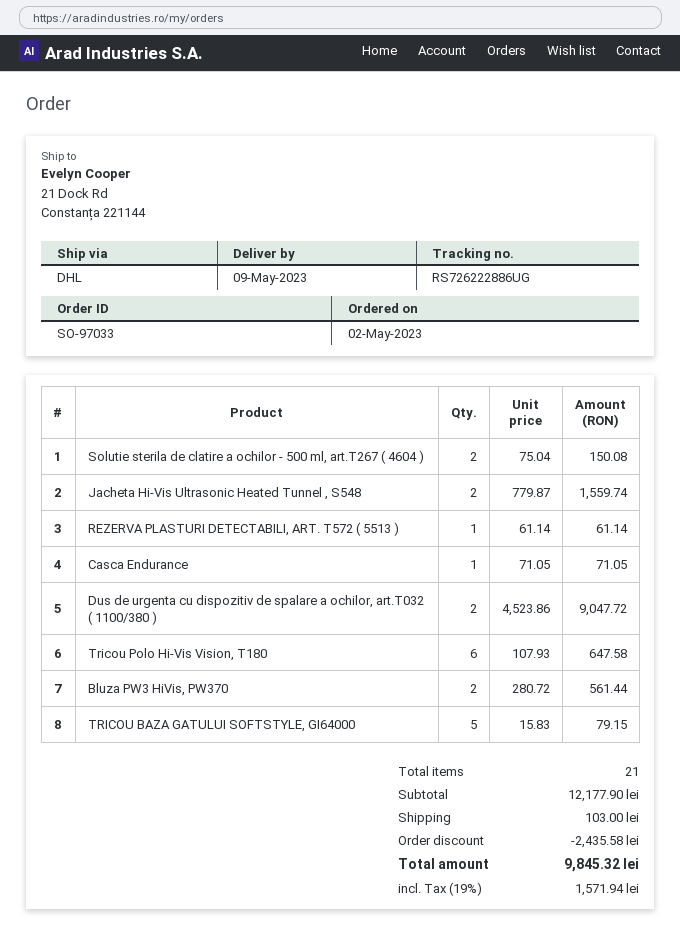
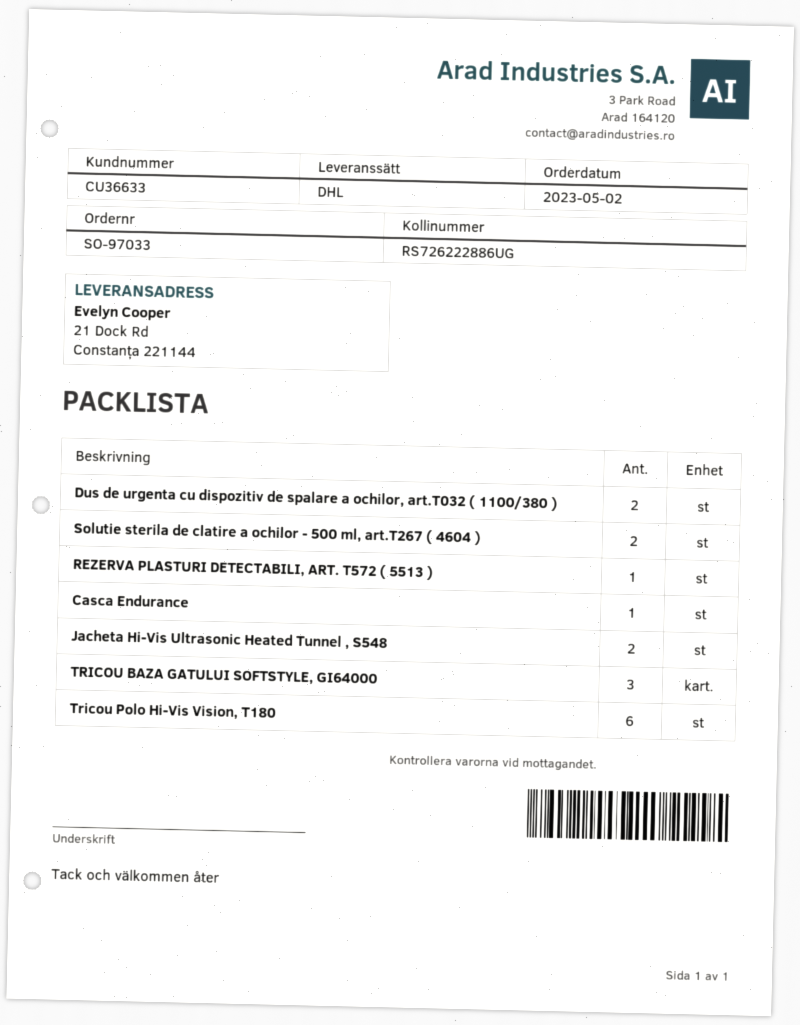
Bluza PW3 HiVis, PW370: 2 -> none
TRICOU BAZA GATULUI SOFTSTYLE, GI64000: 5 -> 3

